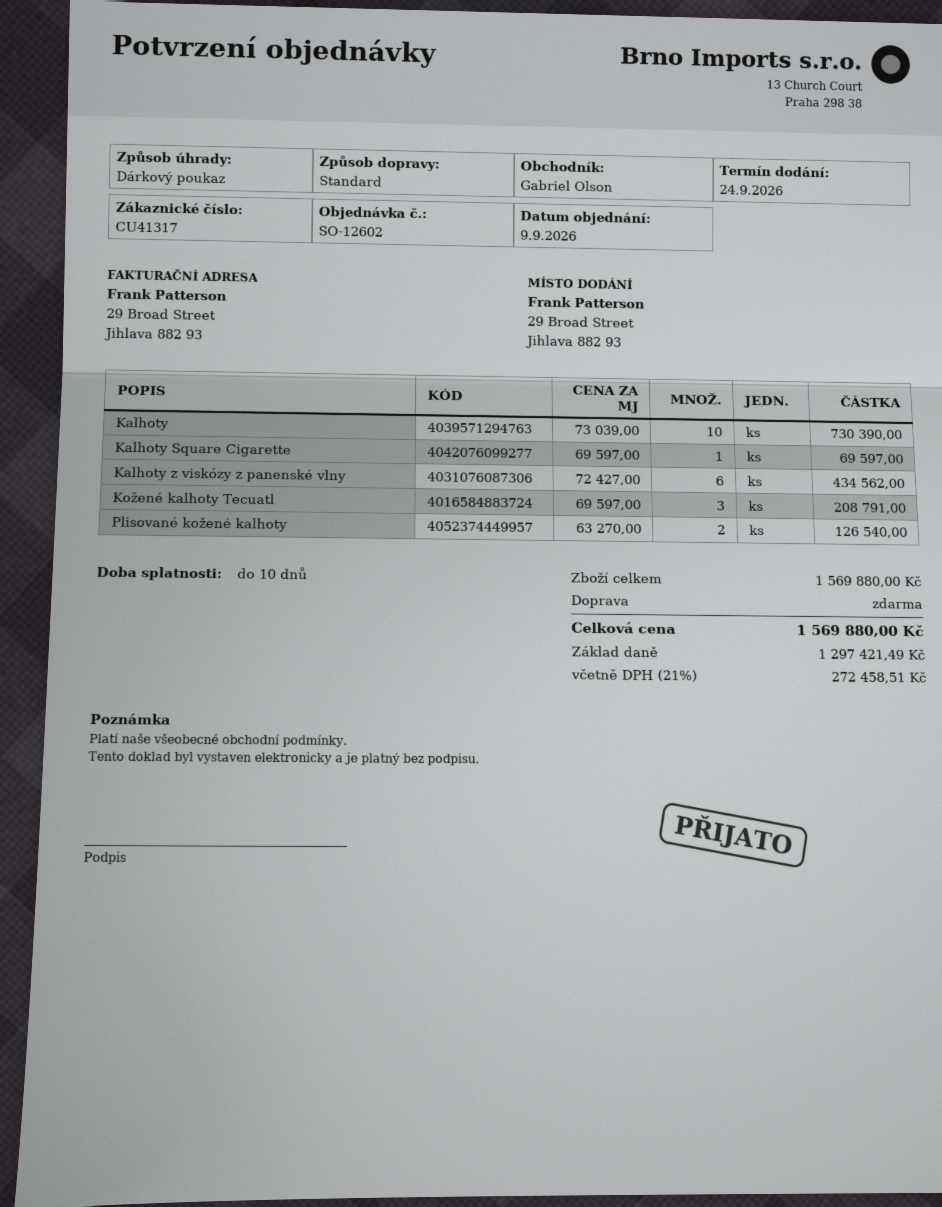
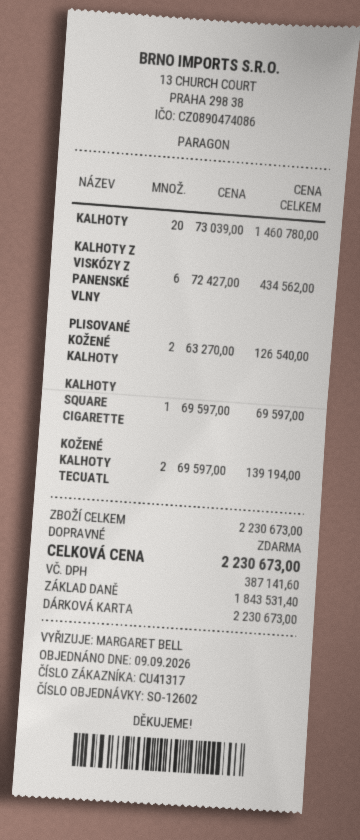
sales rep: Gabriel Olson -> MARGARET BELL
Kalhoty: 10 x 73039.00 = 730390.00 -> 20 x 73039.00 = 1460780.00
Kožené kalhoty Tecuatl: 3 x 69597.00 = 208791.00 -> 2 x 69597.00 = 139194.00
subtotal: 1569880.00 -> 2230673.00
net: 1297421.49 -> 1843531.40
tax: 272458.51 -> 387141.60
total: 1569880.00 -> 2230673.00

